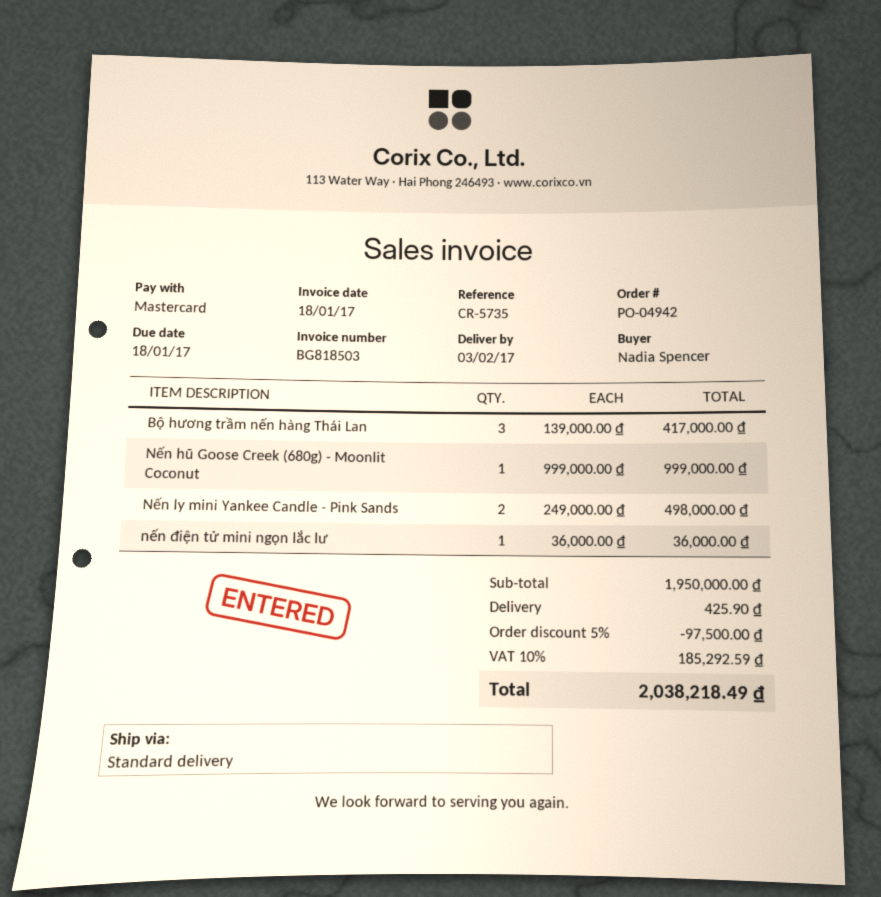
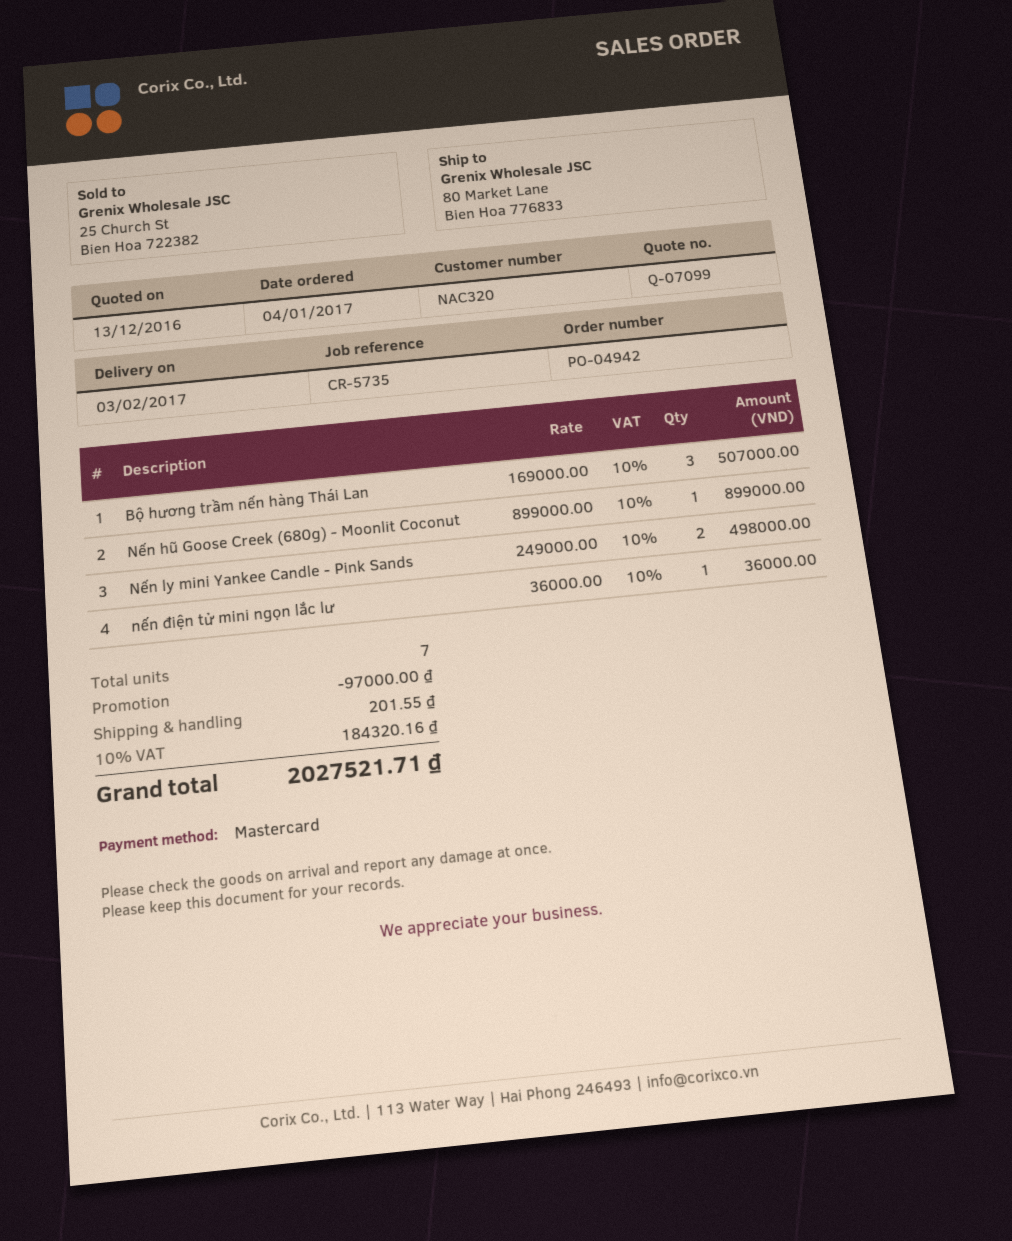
Bộ hương trầm nến hàng Thái Lan: 3 x 139000.00 = 417000.00 -> 3 x 169000.00 = 507000.00
Nến hũ Goose Creek (680g) - Moonlit Coconut: 1 x 999000.00 = 999000.00 -> 1 x 899000.00 = 899000.00
discount: 97500.00 -> 97000.00
shipping: 425.90 -> 201.55
tax: 10% = 185292.59 -> 10% = 184320.16
total: 2038218.49 -> 2027521.71

